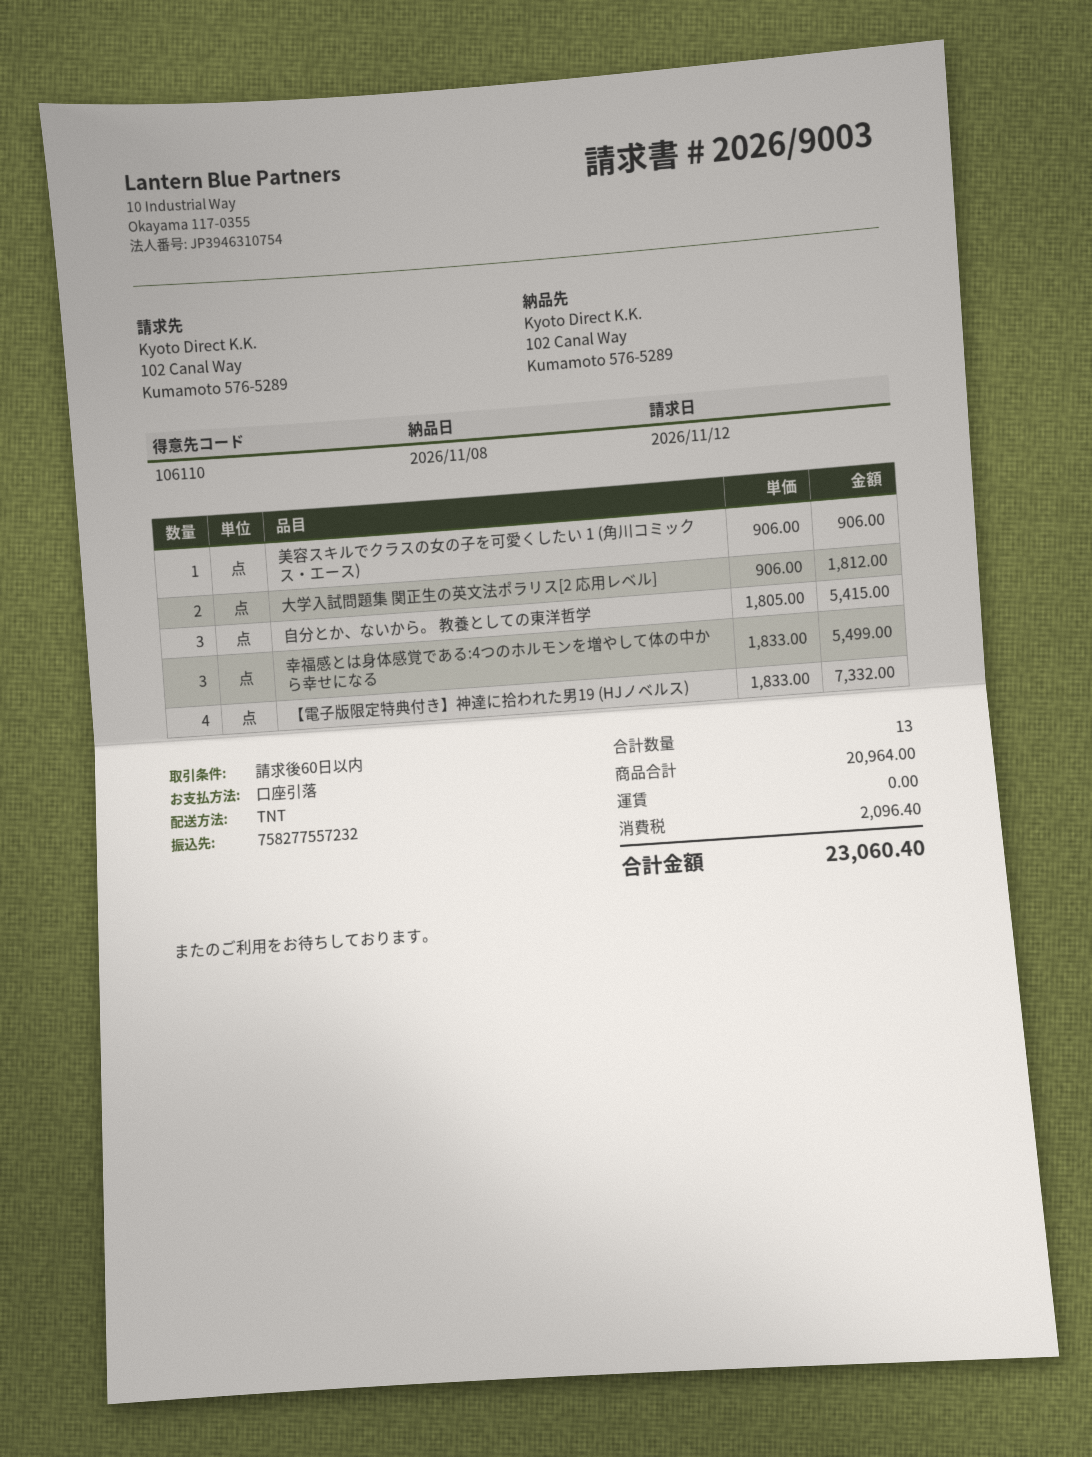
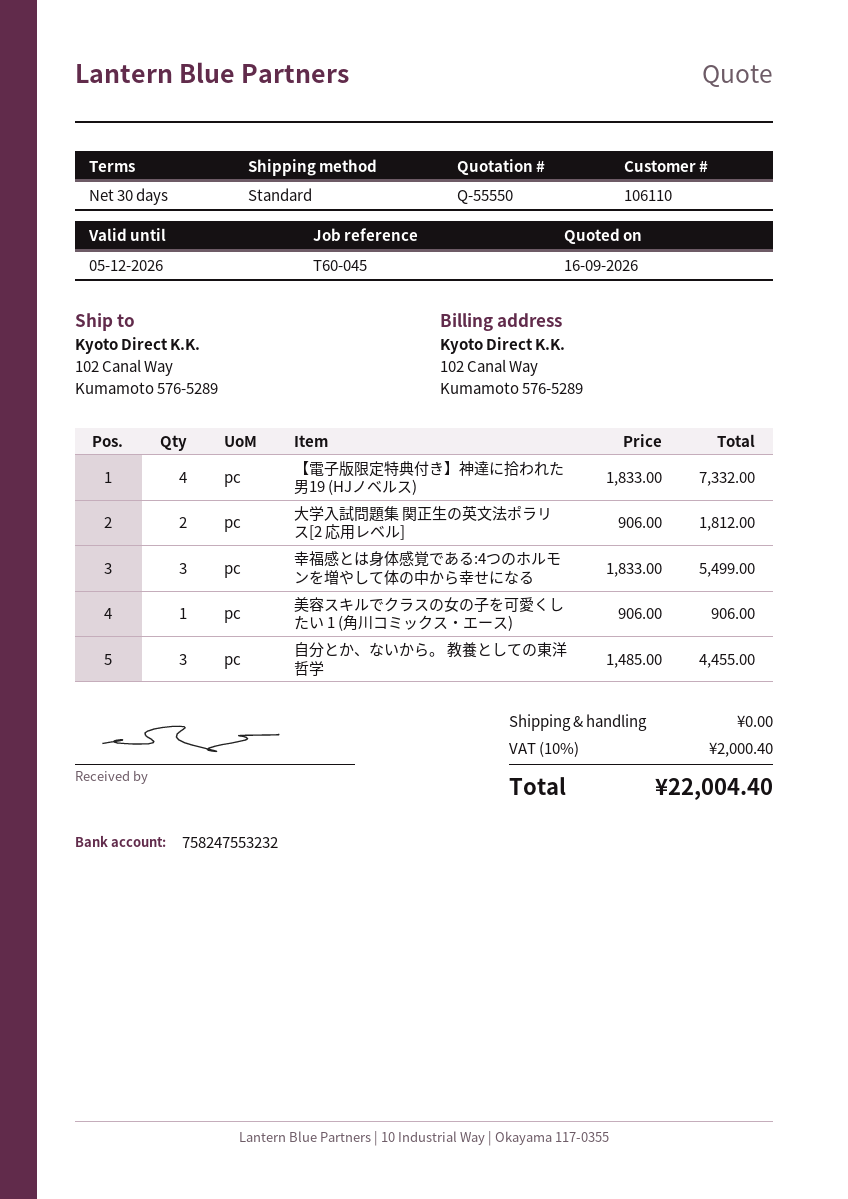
payment terms: 60 days -> 30 days
bank account: 758277557232 -> 758247553232
shipping method: TNT -> standard
自分とか、ないから。 教養としての東洋哲学: 3 x 1805.00 = 5415.00 -> 3 x 1485.00 = 4455.00
tax: 2096.40 -> 2000.40
total: 23060.40 -> 22004.40

